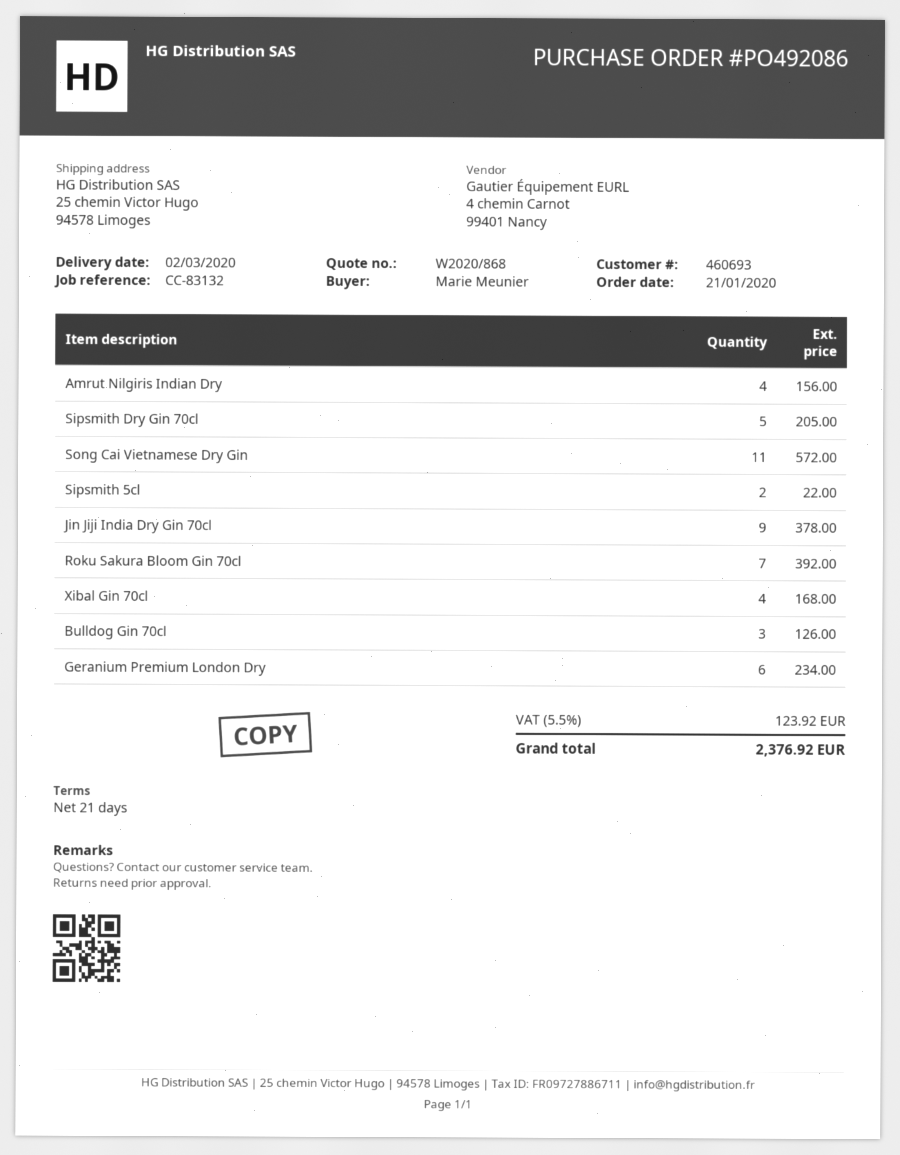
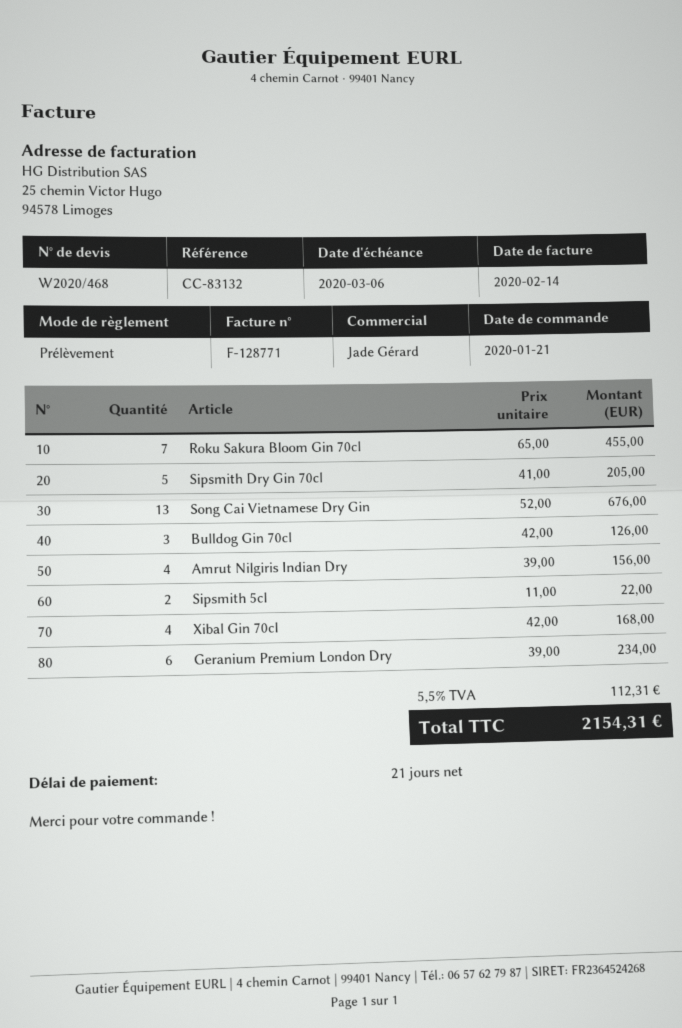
quote number: W2020/868 -> W2020/468
Song Cai Vietnamese Dry Gin: 11 for 572.00 -> 13 for 676.00
Jin Jiji India Dry Gin 70cl: 9 for 378.00 -> none
Roku Sakura Bloom Gin 70cl: 7 for 392.00 -> 7 for 455.00
tax: 5.5% = 123.92 -> 5.5% = 112.31
total: 2376.92 -> 2154.31

